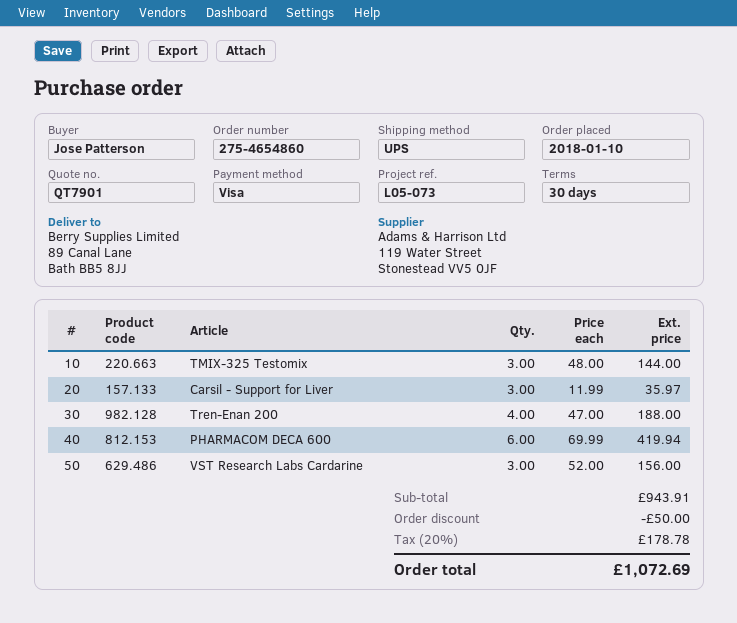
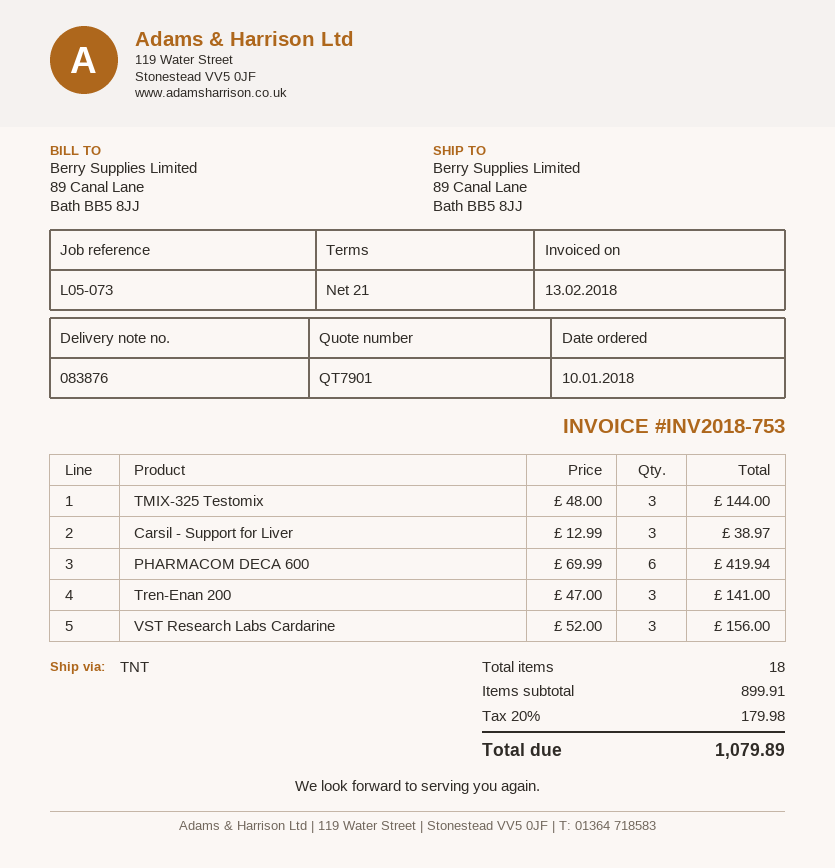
payment terms: 30 days -> 21 days
shipping method: UPS -> TNT
Carsil - Support for Liver: 3 x 11.99 = 35.97 -> 3 x 12.99 = 38.97
Tren-Enan 200: 4 x 47.00 = 188.00 -> 3 x 47.00 = 141.00
subtotal: 943.91 -> 899.91
discount: 50.00 -> none
tax: 20% = 178.78 -> 20% = 179.98
total: 1072.69 -> 1079.89

